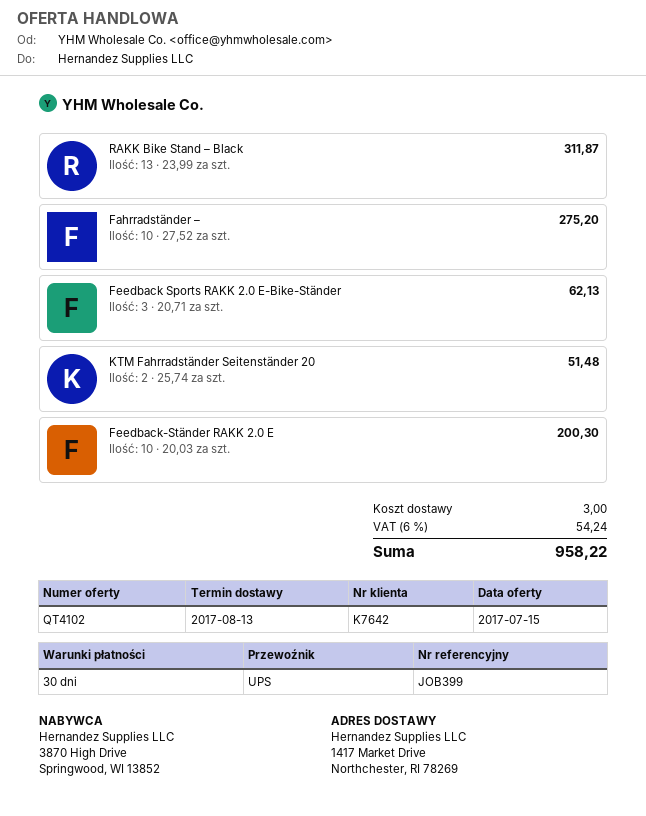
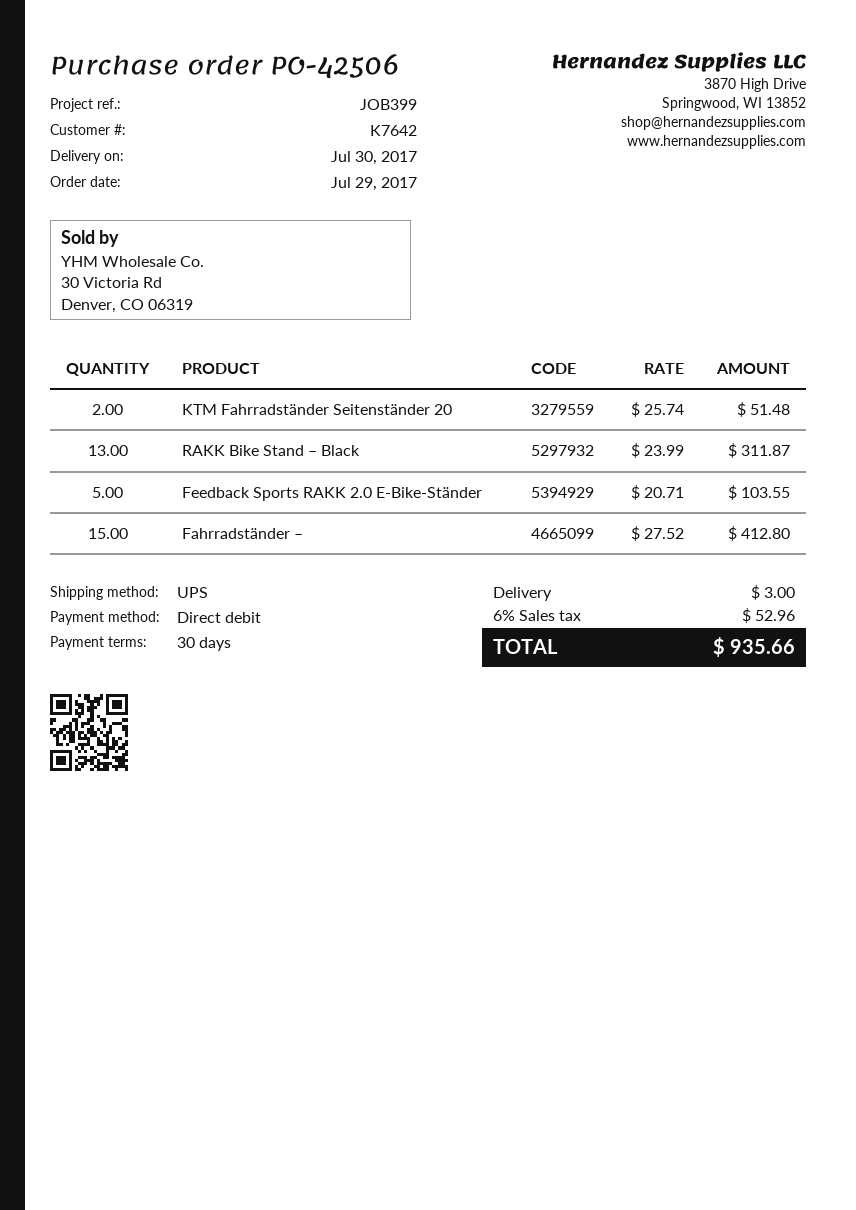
delivery date: 2017-08-13 -> 2017-07-30
Fahrradständer –: 10 x 27.52 = 275.20 -> 15 x 27.52 = 412.80
Feedback Sports RAKK 2.0 E-Bike-Ständer: 3 x 20.71 = 62.13 -> 5 x 20.71 = 103.55
Feedback-Ständer RAKK 2.0 E: 10 x 20.03 = 200.30 -> none
tax: 6% = 54.24 -> 6% = 52.96
total: 958.22 -> 935.66

